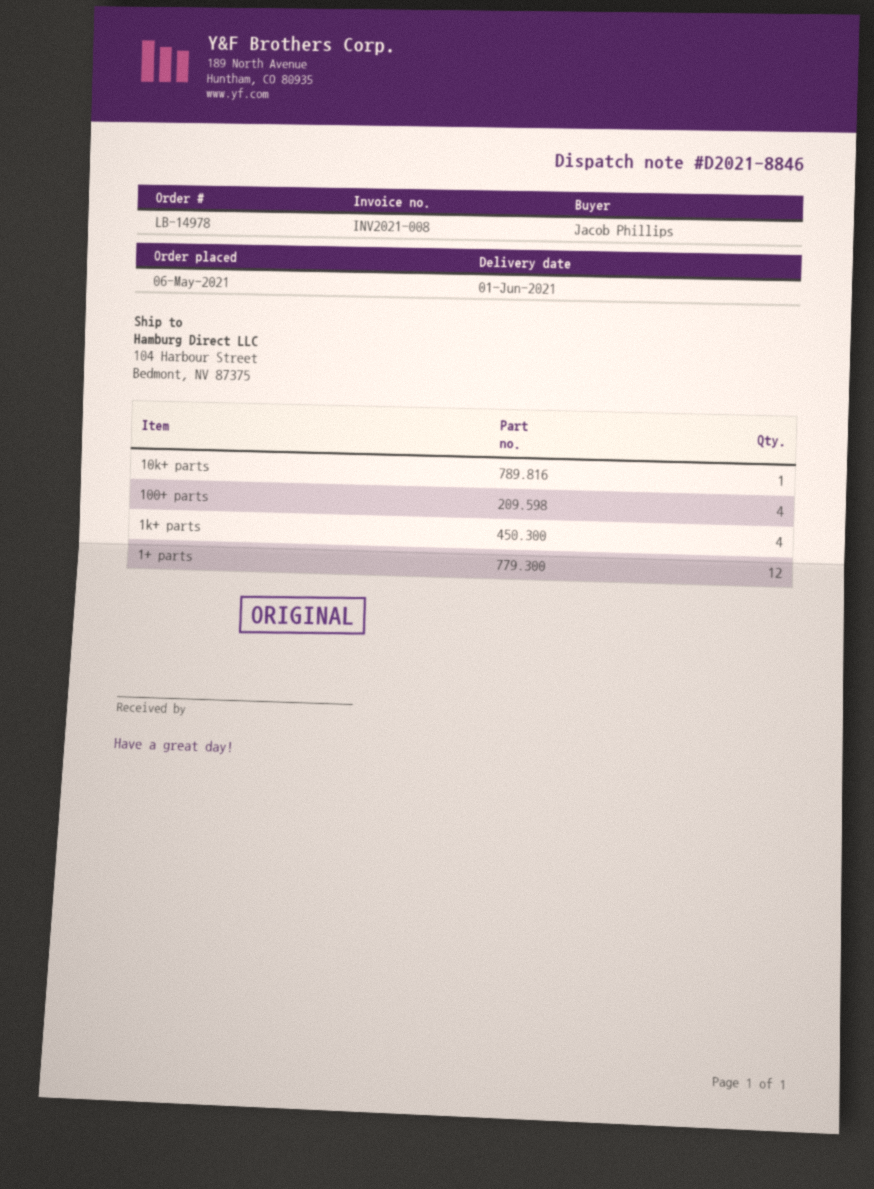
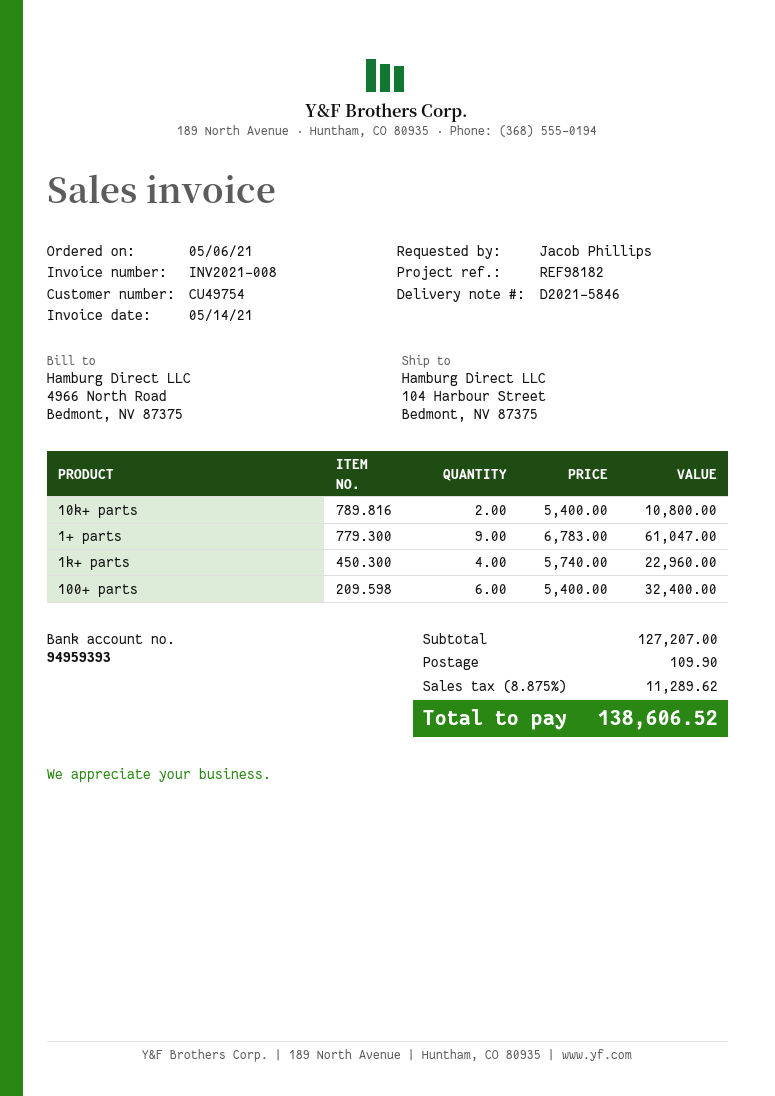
delivery note number: D2021-8846 -> D2021-5846
10k+ parts: 1 -> 2
100+ parts: 4 -> 6
1+ parts: 12 -> 9

